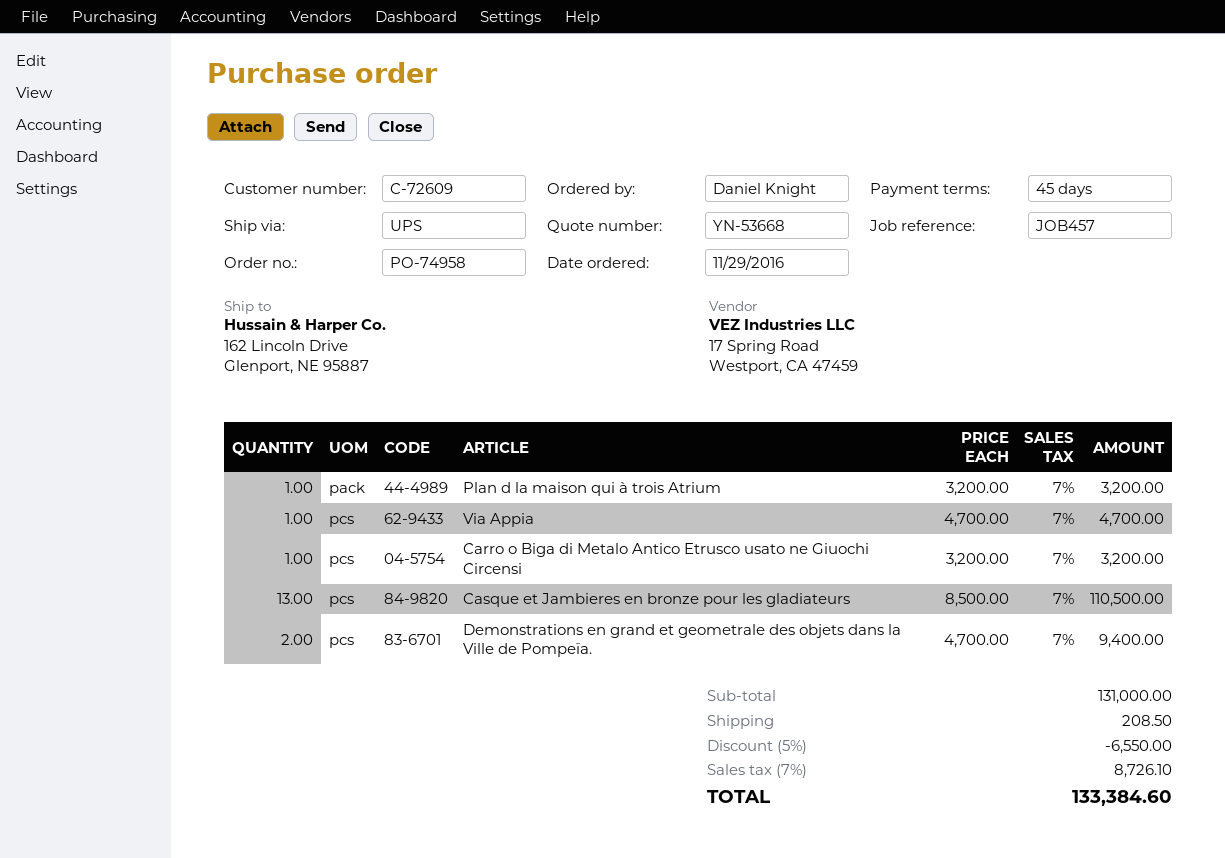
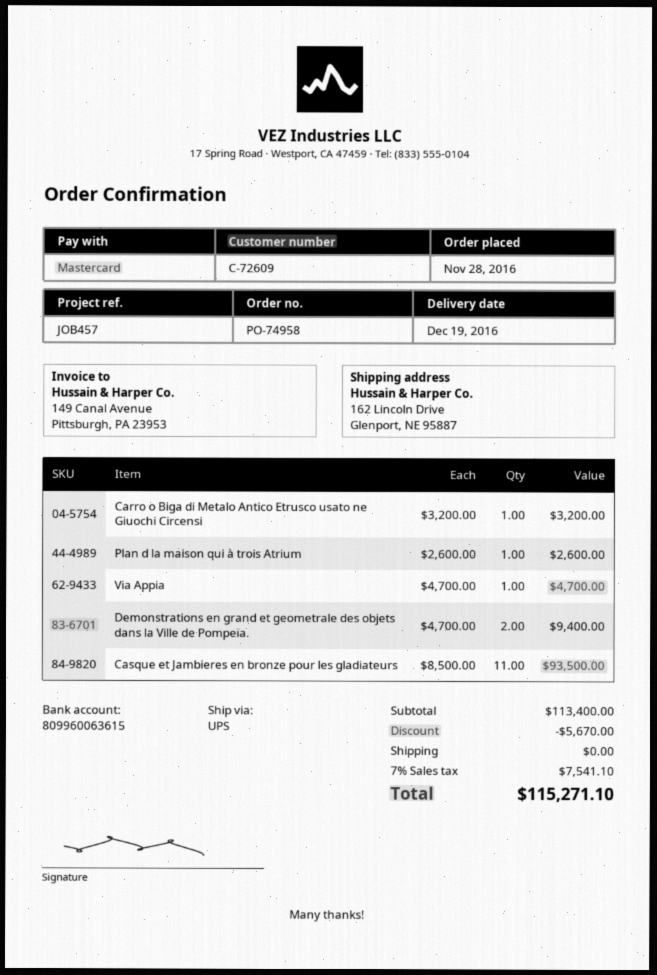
order date: 2016-11-29 -> 2016-11-28
Plan d la maison qui à trois Atrium: 1 x 3200.00 = 3200.00 -> 1 x 2600.00 = 2600.00
Casque et Jambieres en bronze pour les gladiateurs: 13 x 8500.00 = 110500.00 -> 11 x 8500.00 = 93500.00
subtotal: 131000.00 -> 113400.00
discount: 6550.00 -> 5670.00
shipping: 208.50 -> 0.00
tax: 7% = 8726.10 -> 7% = 7541.10
total: 133384.60 -> 115271.10

